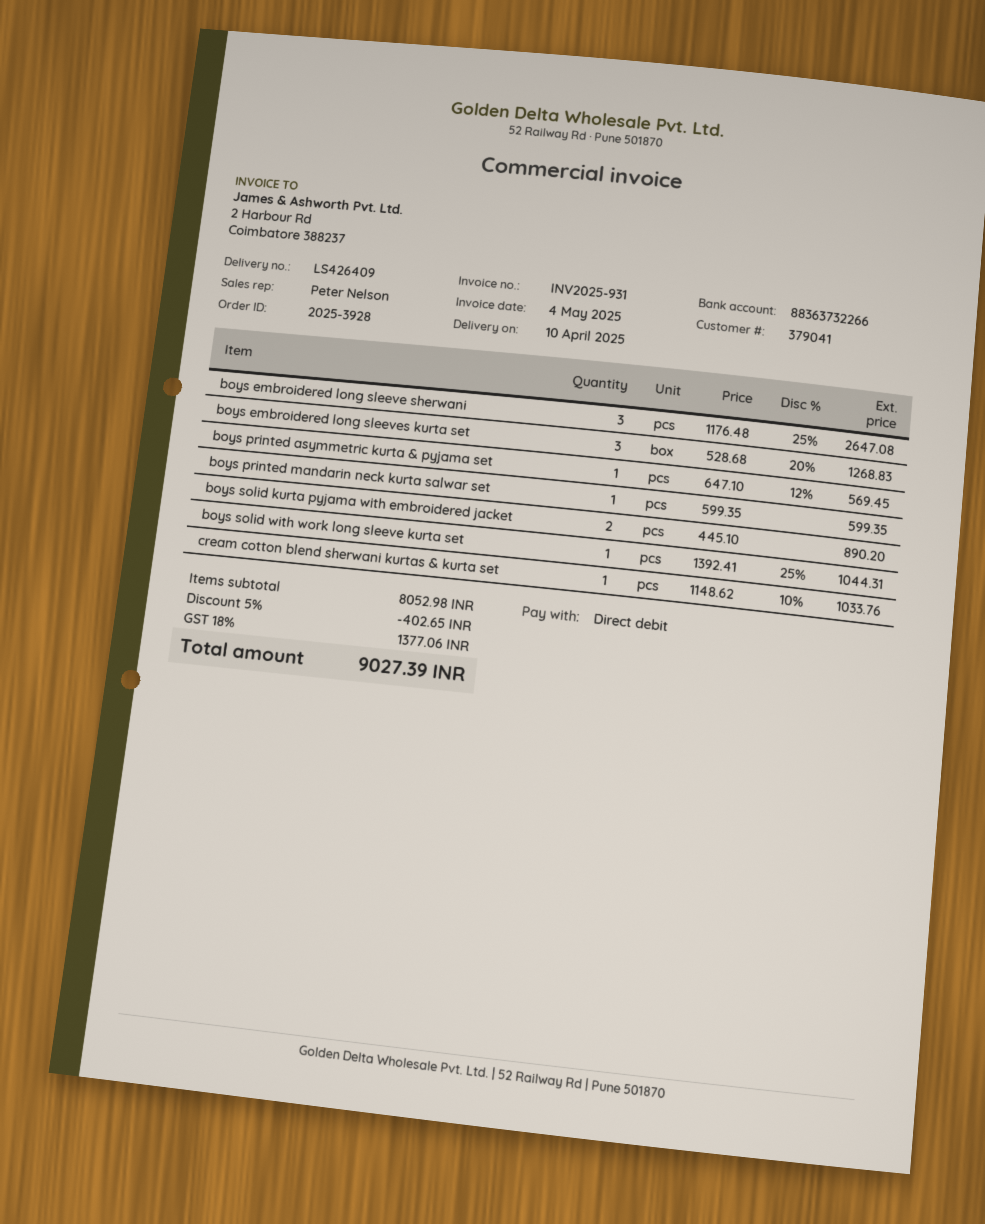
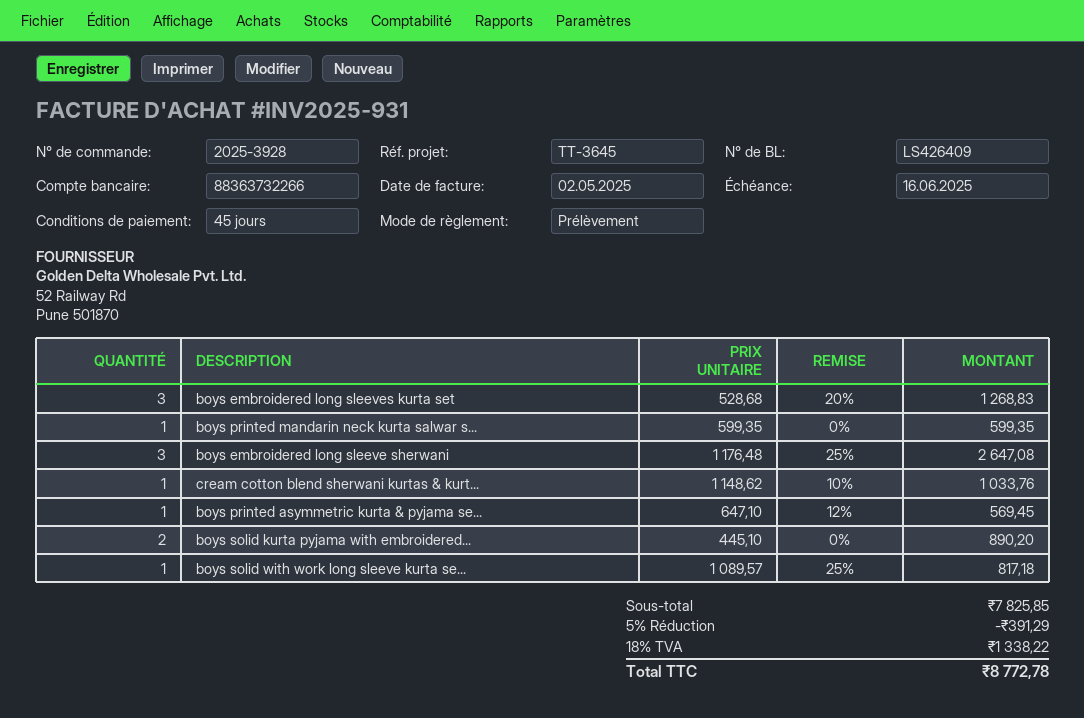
invoice date: 2025-05-04 -> 2025-05-02
boys solid with work long sleeve kurta set: 1 x 1392.41 - 25% = 1044.31 -> 1 x 1089.57 - 25% = 817.18
subtotal: 8052.98 -> 7825.85
discount: 5% = 402.65 -> 5% = 391.29
tax: 18% = 1377.06 -> 18% = 1338.22
total: 9027.39 -> 8772.78

